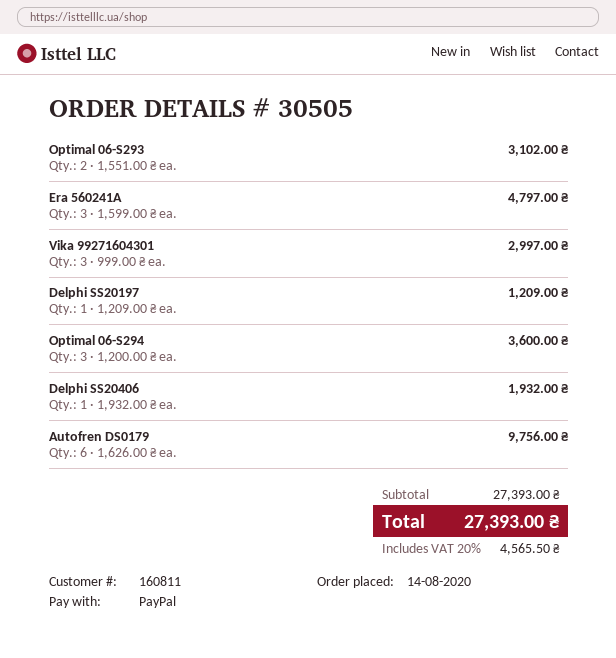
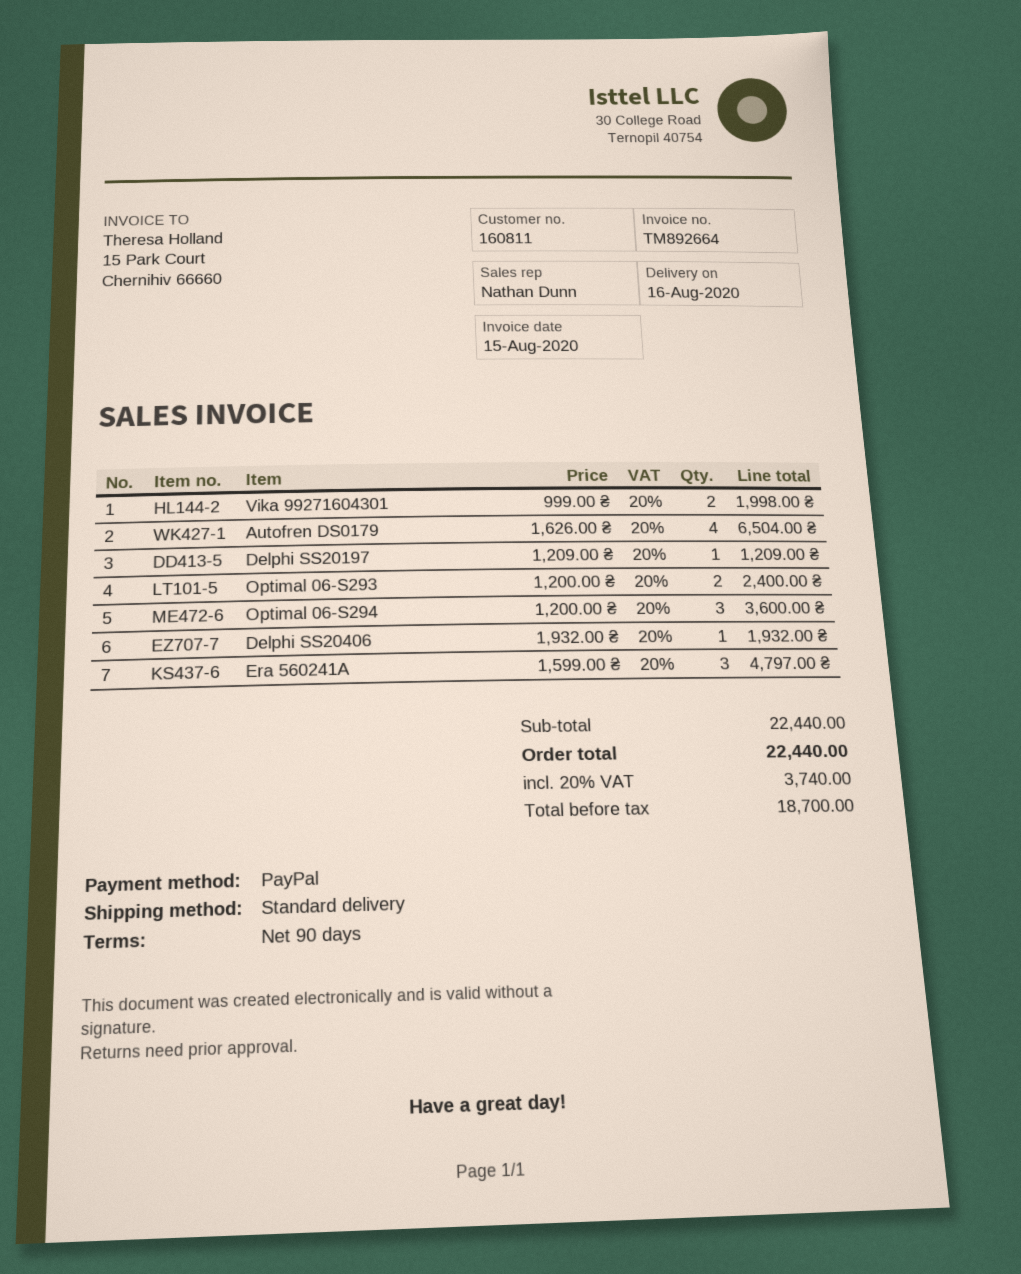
Optimal 06-S293: 2 x 1551.00 = 3102.00 -> 2 x 1200.00 = 2400.00
Vika 99271604301: 3 x 999.00 = 2997.00 -> 2 x 999.00 = 1998.00
Autofren DS0179: 6 x 1626.00 = 9756.00 -> 4 x 1626.00 = 6504.00
subtotal: 27393.00 -> 22440.00
tax: 20% = 4565.50 -> 20% = 3740.00
total: 27393.00 -> 22440.00

